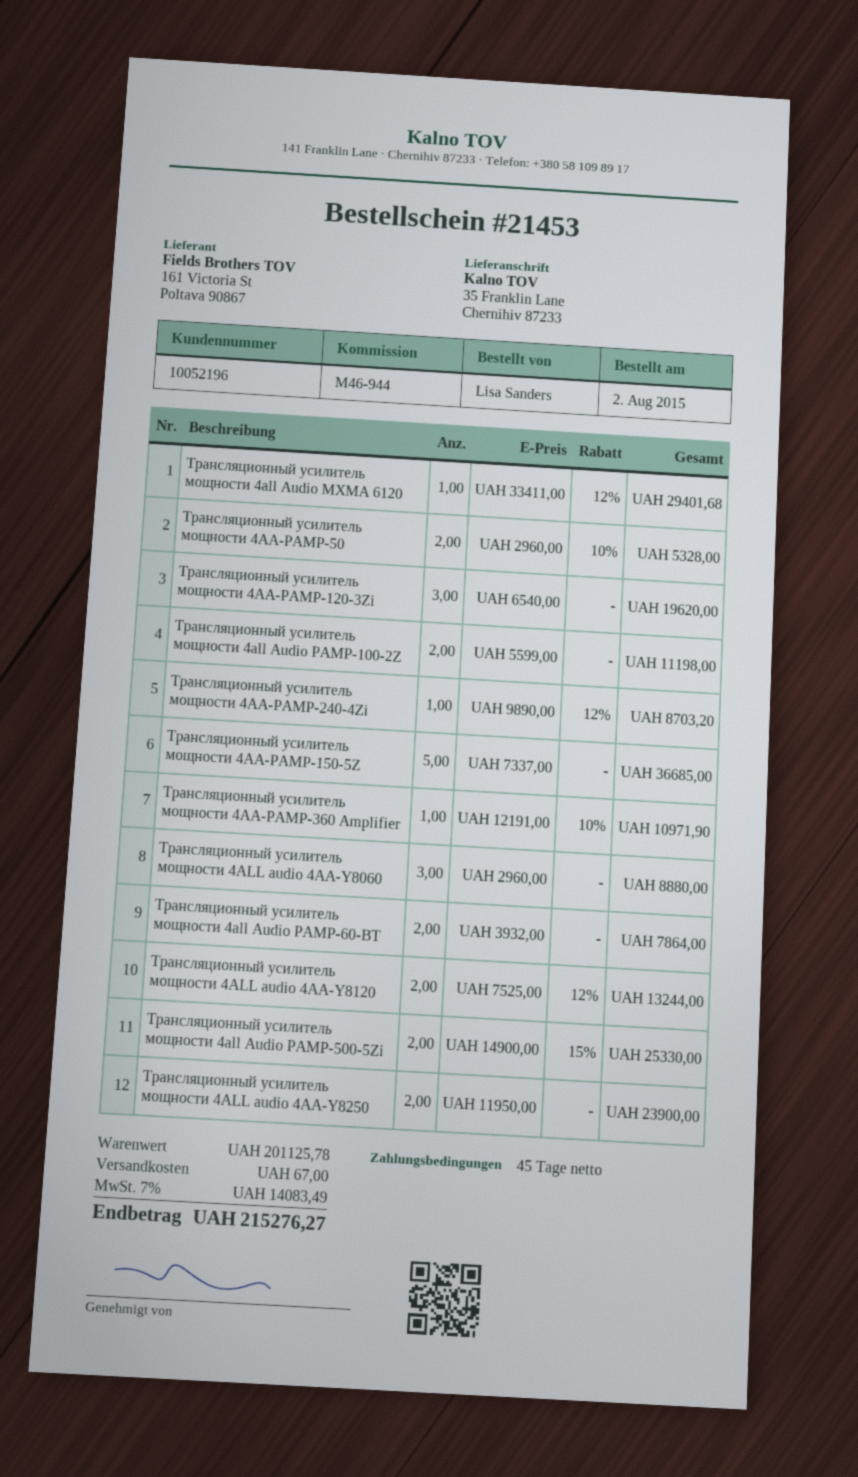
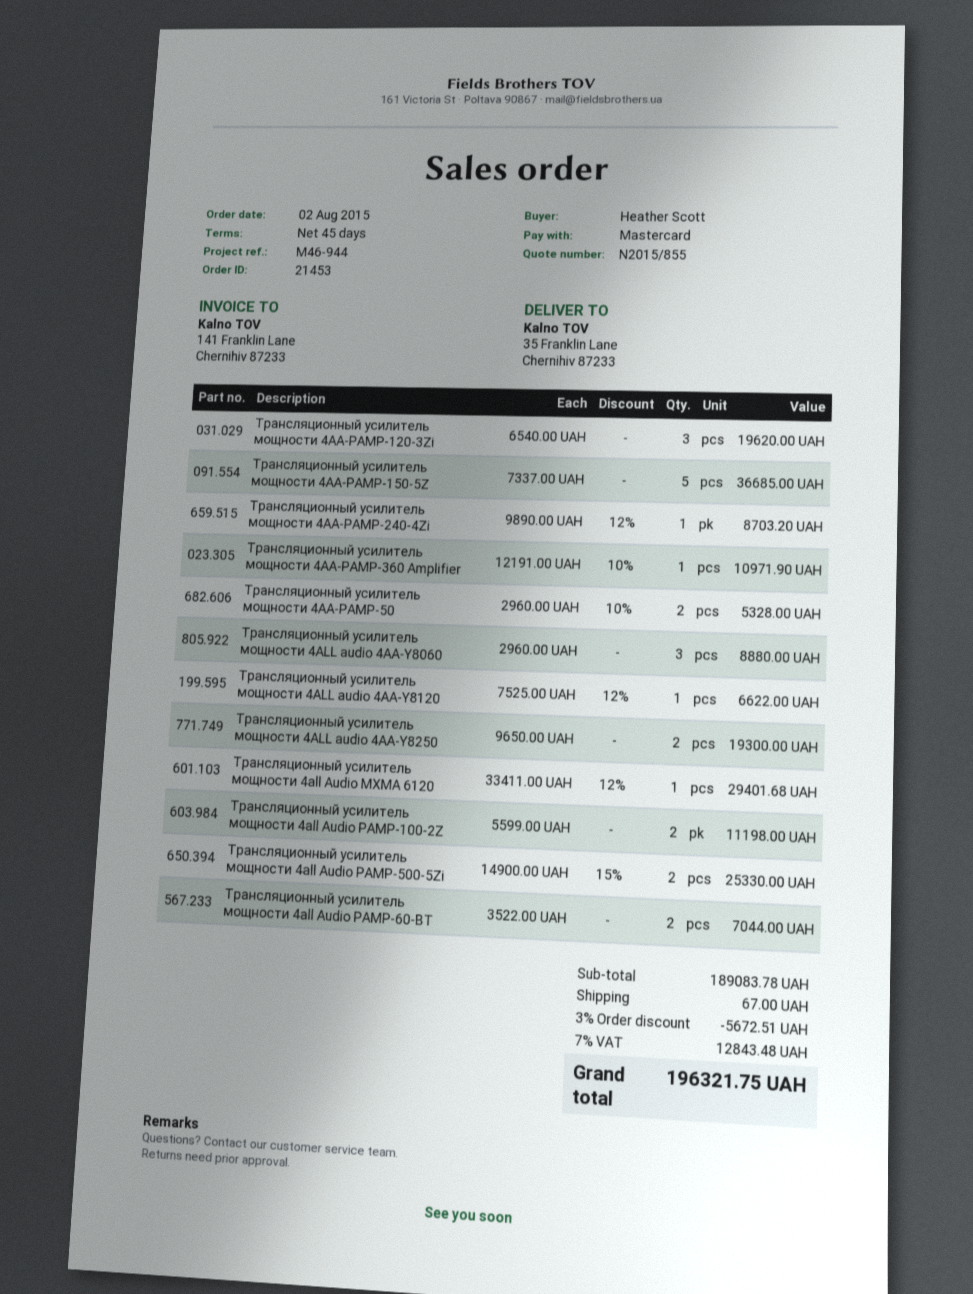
ordered by: Lisa Sanders -> Heather Scott
Трансляционный усилитель мощности 4all Audio PAMP-60-BT: 2 x 3932.00 = 7864.00 -> 2 x 3522.00 = 7044.00
Трансляционный усилитель мощности 4ALL audio 4AA-Y8120: 2 x 7525.00 - 12% = 13244.00 -> 1 x 7525.00 - 12% = 6622.00
Трансляционный усилитель мощности 4ALL audio 4AA-Y8250: 2 x 11950.00 = 23900.00 -> 2 x 9650.00 = 19300.00
subtotal: 201125.78 -> 189083.78
discount: none -> 3% = 5672.51
tax: 7% = 14083.49 -> 7% = 12843.48
total: 215276.27 -> 196321.75

